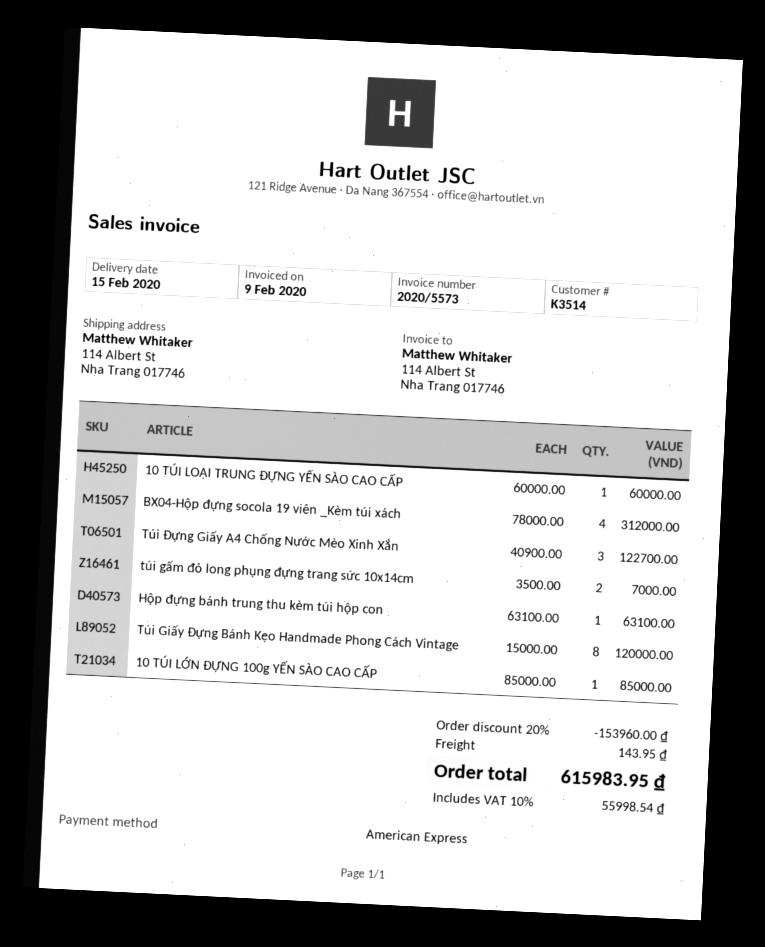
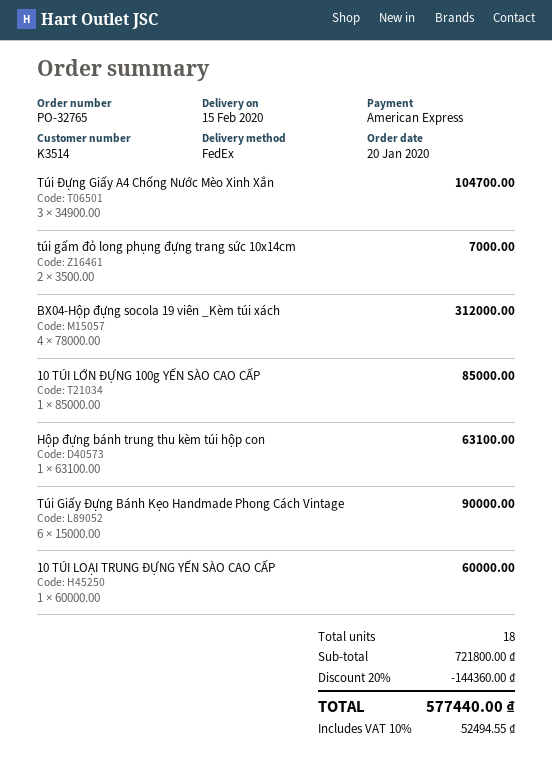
Túi Đựng Giấy A4 Chống Nước Mèo Xinh Xắn: 3 x 40900.00 = 122700.00 -> 3 x 34900.00 = 104700.00
Túi Giấy Đựng Bánh Kẹo Handmade Phong Cách Vintage: 8 x 15000.00 = 120000.00 -> 6 x 15000.00 = 90000.00
discount: 20% = 153960.00 -> 20% = 144360.00
shipping: 143.95 -> none
tax: 10% = 55998.54 -> 10% = 52494.55
total: 615983.95 -> 577440.00

